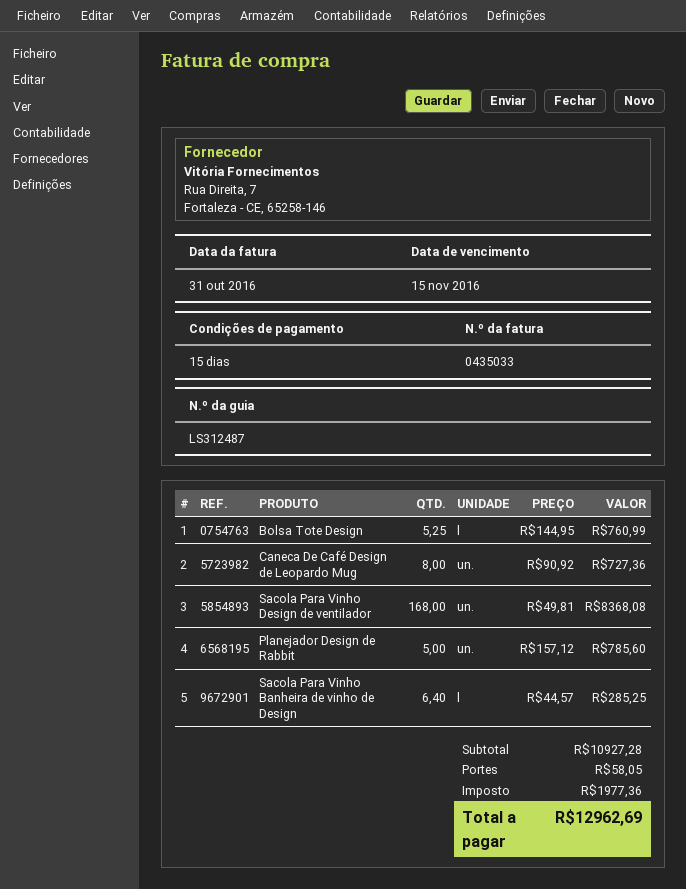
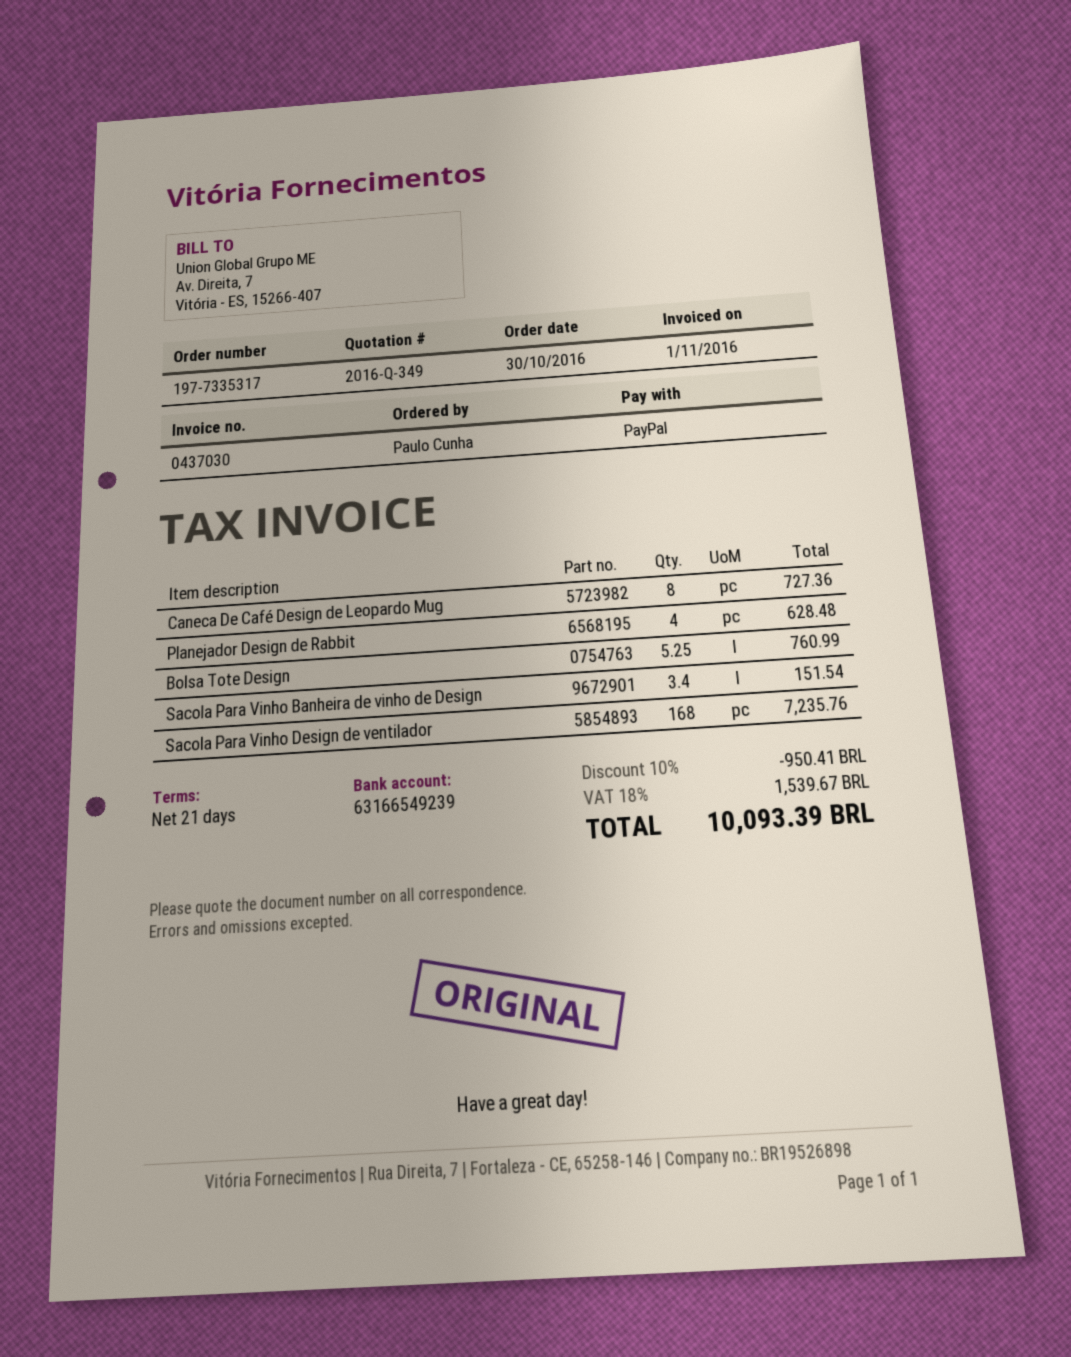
invoice number: 0435033 -> 0437030
invoice date: 2016-10-31 -> 2016-11-01
payment terms: 15 days -> 21 days
Sacola Para Vinho Design de ventilador: 168 for 8368.08 -> 168 for 7235.76
Planejador Design de Rabbit: 5 for 785.60 -> 4 for 628.48
Sacola Para Vinho Banheira de vinho de Design: 6.4 for 285.25 -> 3.4 for 151.54
discount: none -> 10% = 950.41
shipping: 58.05 -> none
tax: 1977.36 -> 1539.67
total: 12962.69 -> 10093.39

